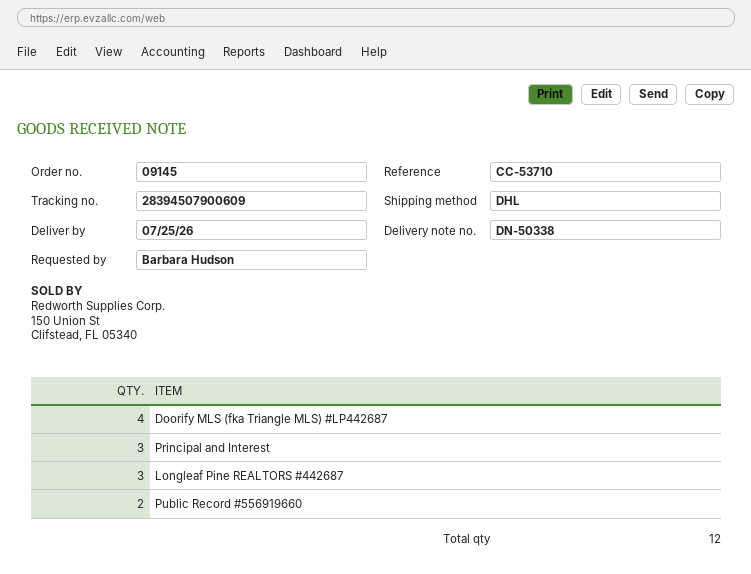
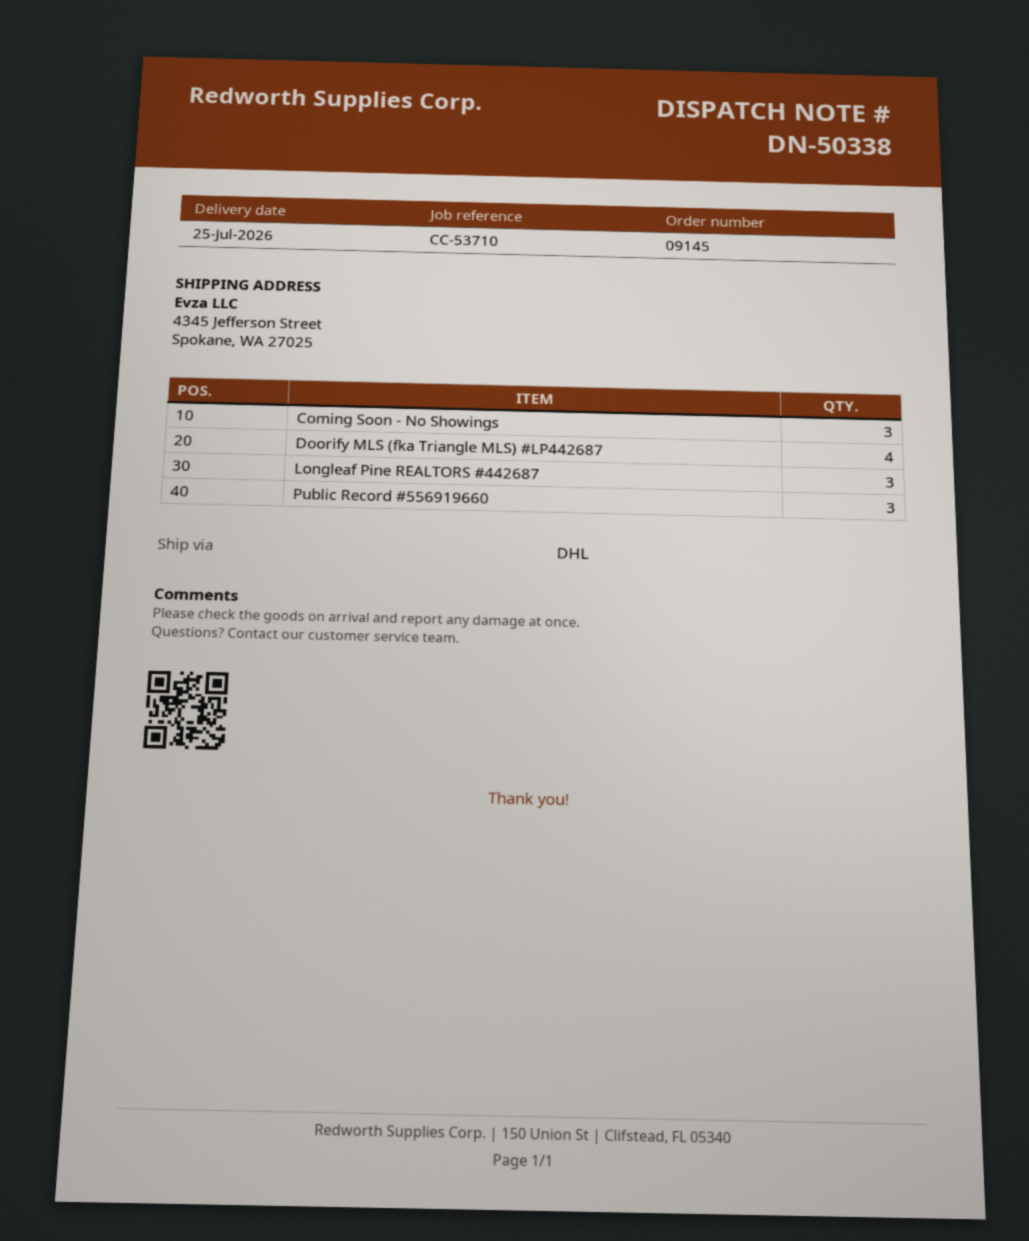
Principal and Interest: 3 -> none
Public Record #556919660: 2 -> 3
Coming Soon - No Showings: none -> 3

